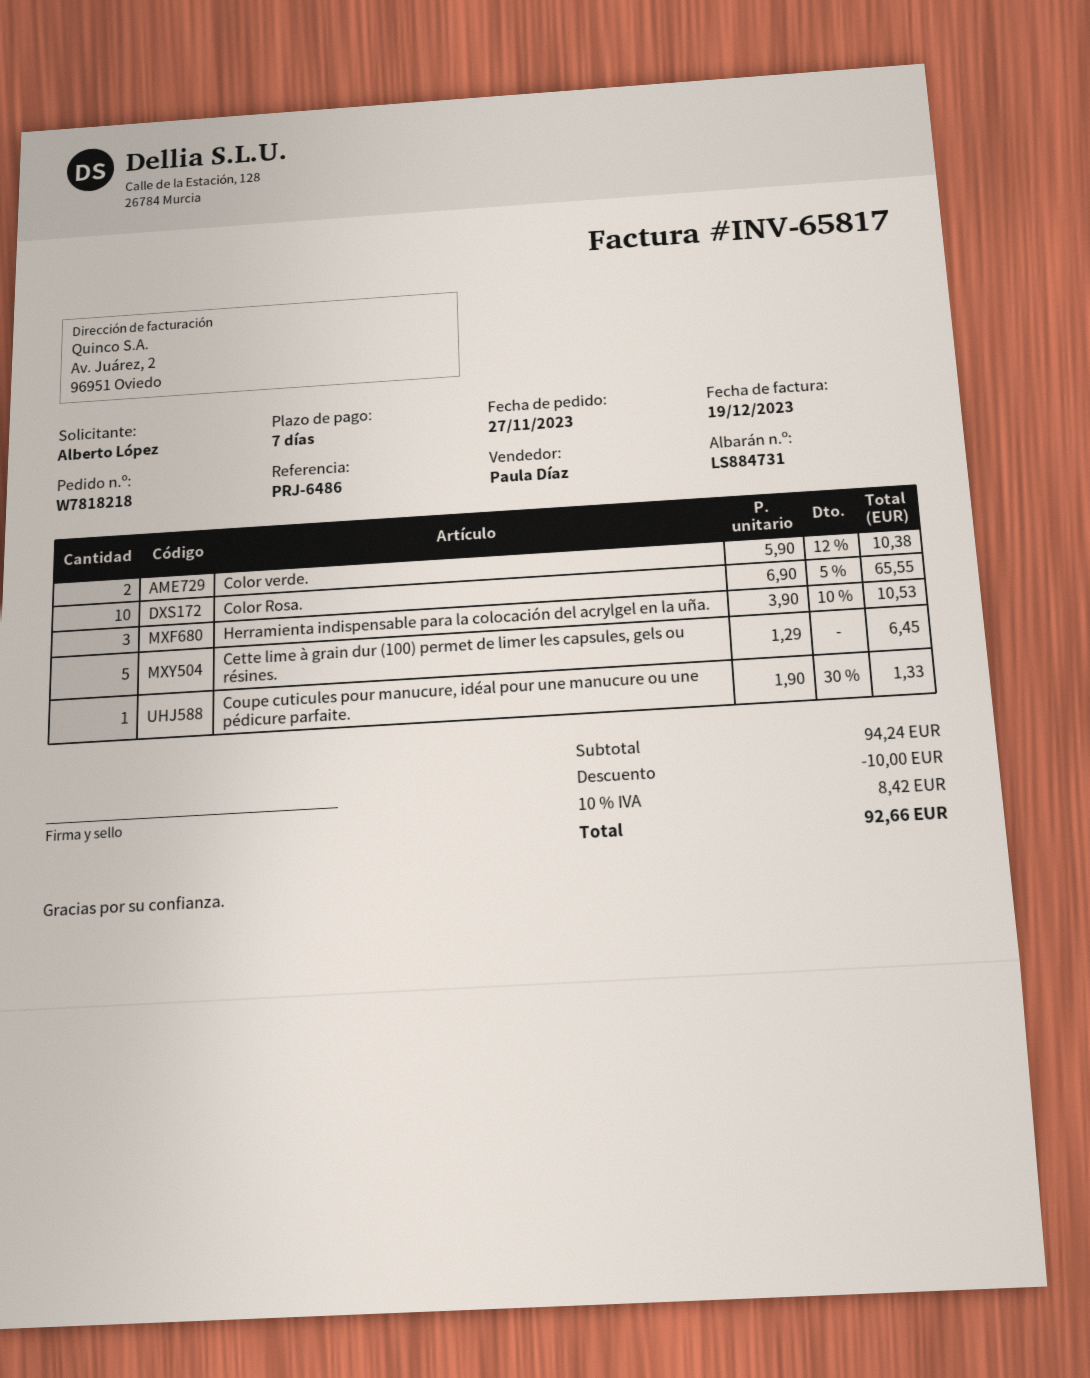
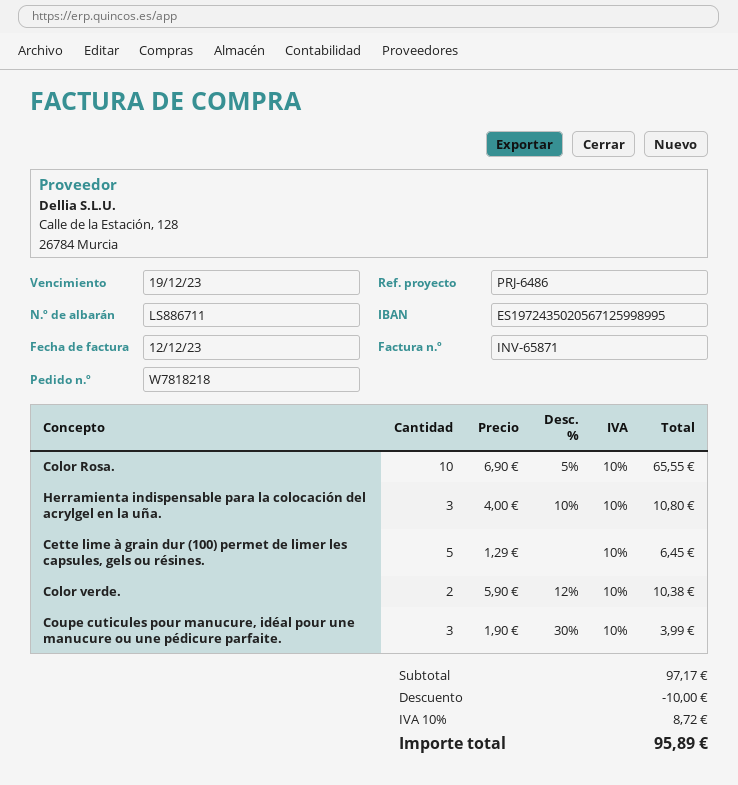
delivery note number: LS884731 -> LS886711
invoice number: INV-65817 -> INV-65871
invoice date: 2023-12-19 -> 2023-12-12
Herramienta indispensable para la colocación del acrylgel en la uña.: 3 x 3.90 - 10% = 10.53 -> 3 x 4.00 - 10% = 10.80
Coupe cuticules pour manucure, idéal pour une manucure ou une pédicure parfaite.: 1 x 1.90 - 30% = 1.33 -> 3 x 1.90 - 30% = 3.99
subtotal: 94.24 -> 97.17
tax: 10% = 8.42 -> 10% = 8.72
total: 92.66 -> 95.89

